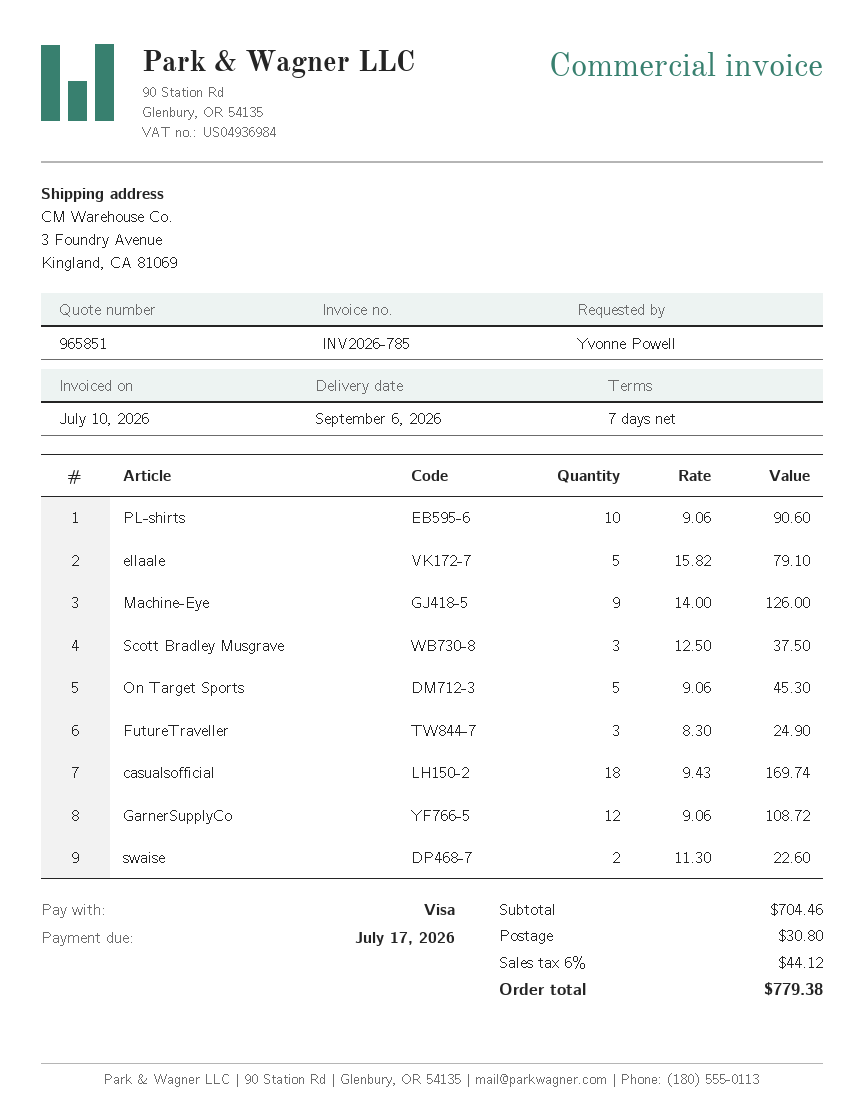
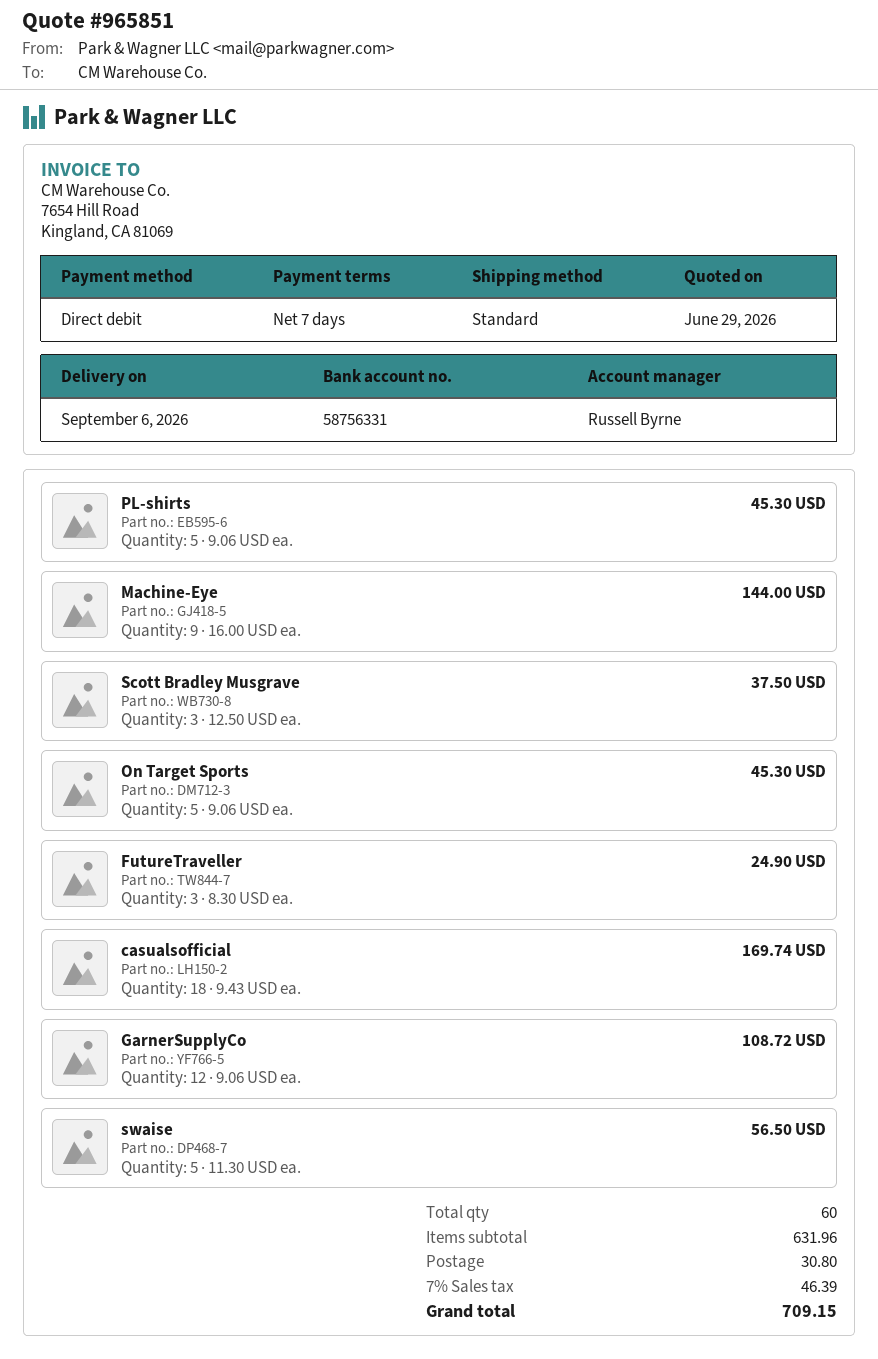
payment method: Visa -> direct debit
PL-shirts: 10 x 9.06 = 90.60 -> 5 x 9.06 = 45.30
ellaale: 5 x 15.82 = 79.10 -> none
Machine-Eye: 9 x 14.00 = 126.00 -> 9 x 16.00 = 144.00
swaise: 2 x 11.30 = 22.60 -> 5 x 11.30 = 56.50
subtotal: 704.46 -> 631.96
tax: 6% = 44.12 -> 7% = 46.39
total: 779.38 -> 709.15

